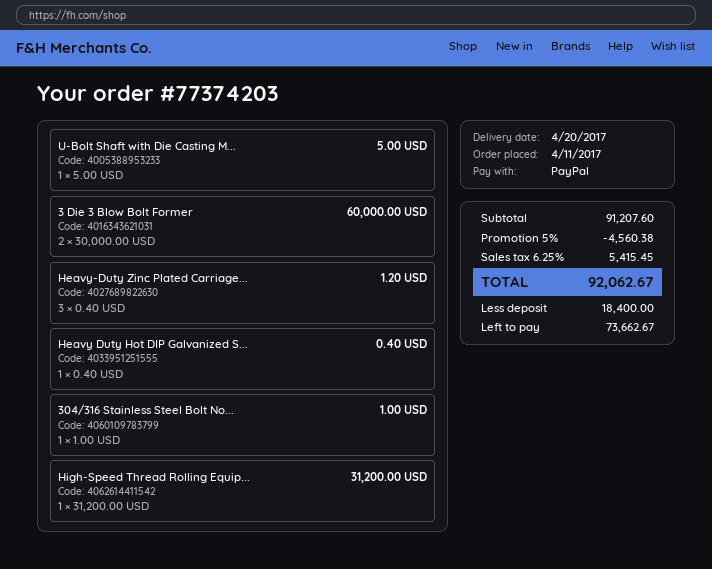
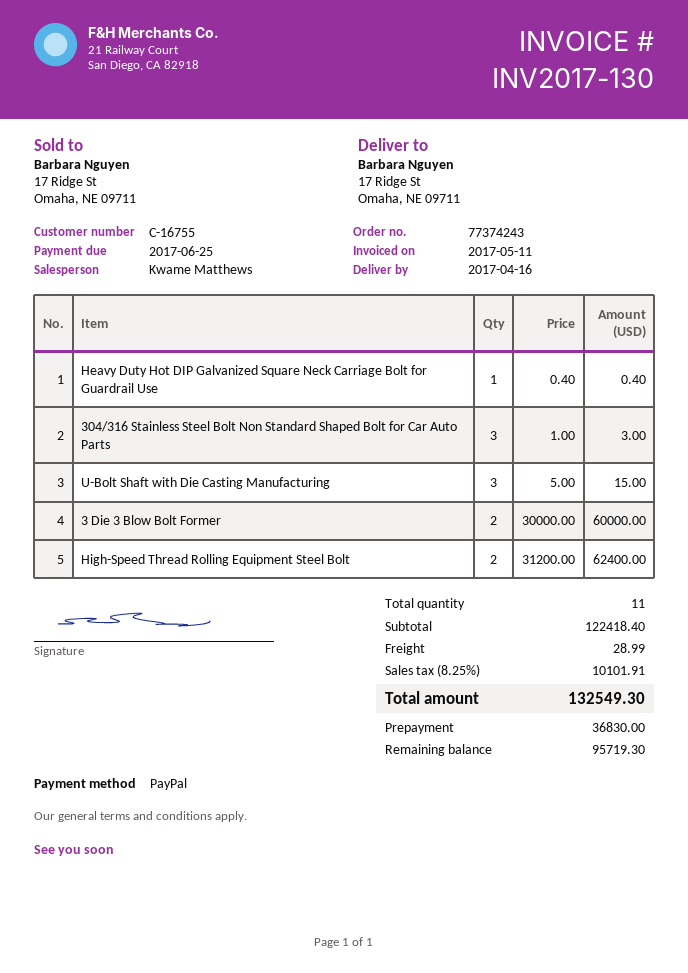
order number: 77374203 -> 77374243
delivery date: 2017-04-20 -> 2017-04-16
U-Bolt Shaft with Die Casting M...: 1 x 5.00 = 5.00 -> 3 x 5.00 = 15.00
Heavy-Duty Zinc Plated Carriage...: 3 x 0.40 = 1.20 -> none
304/316 Stainless Steel Bolt No...: 1 x 1.00 = 1.00 -> 3 x 1.00 = 3.00
High-Speed Thread Rolling Equip...: 1 x 31200.00 = 31200.00 -> 2 x 31200.00 = 62400.00
subtotal: 91207.60 -> 122418.40
discount: 5% = 4560.38 -> none
shipping: none -> 28.99
tax: 6.25% = 5415.45 -> 8.25% = 10101.91
total: 92062.67 -> 132549.30
deposit: 18400.00 -> 36830.00
balance: 73662.67 -> 95719.30

